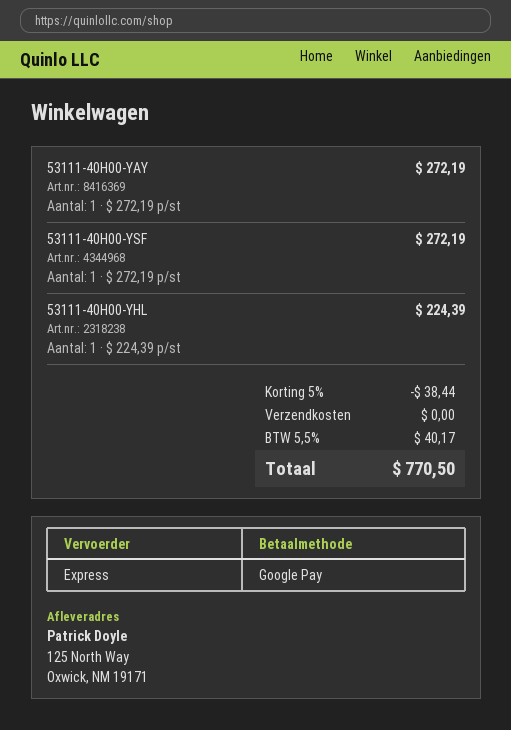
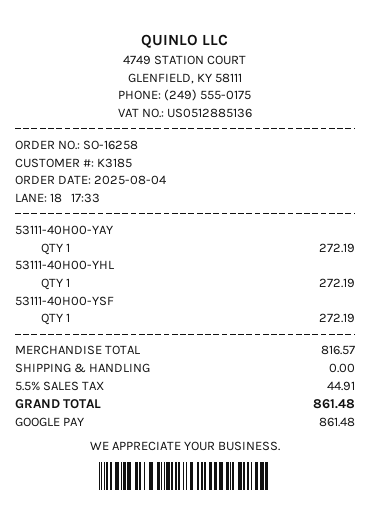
53111-40H00-YHL: 1 for 224.39 -> 1 for 272.19
discount: 5% = 38.44 -> none
tax: 5.5% = 40.17 -> 5.5% = 44.91
total: 770.50 -> 861.48

